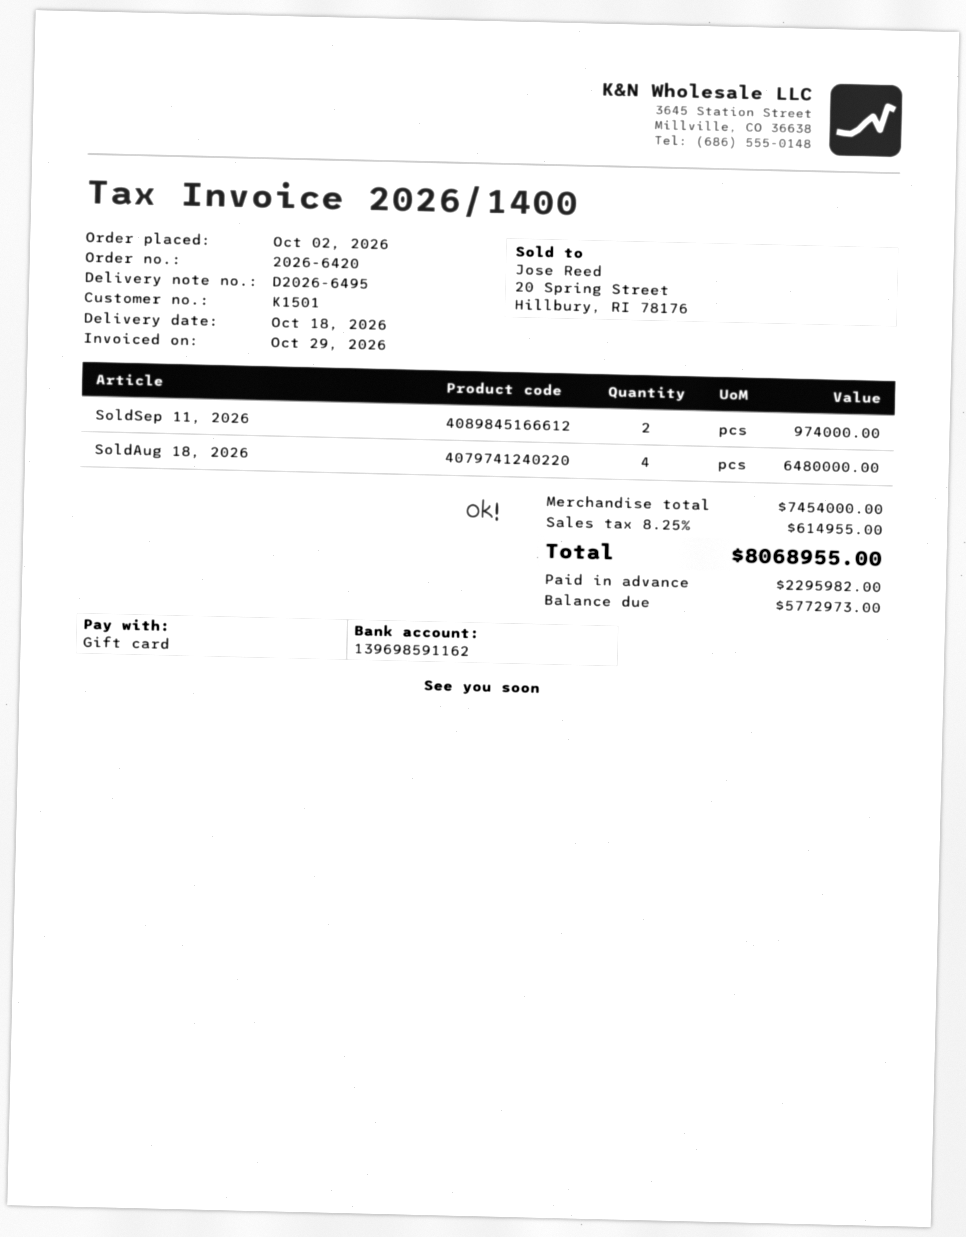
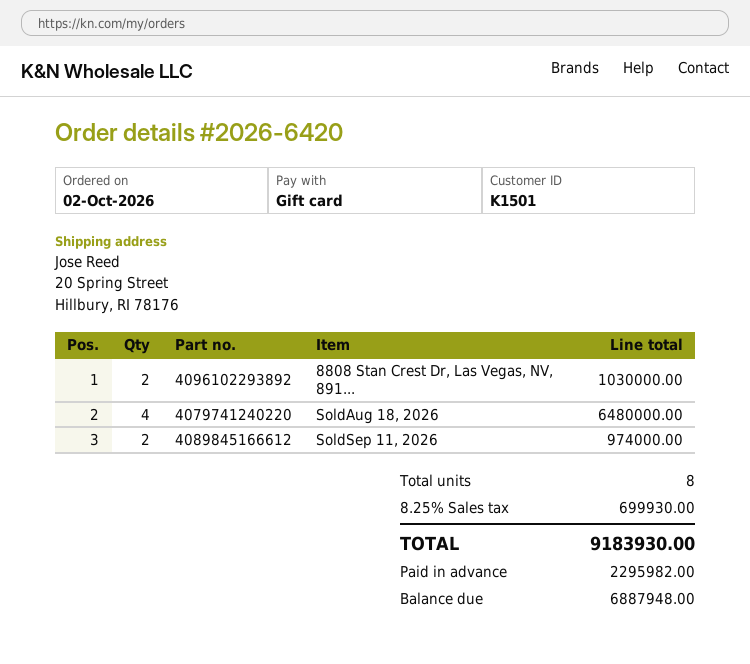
8808 Stan Crest Dr, Las Vegas, NV, 891...: none -> 2 for 1030000.00
tax: 8.25% = 614955.00 -> 8.25% = 699930.00
total: 8068955.00 -> 9183930.00
balance: 5772973.00 -> 6887948.00

